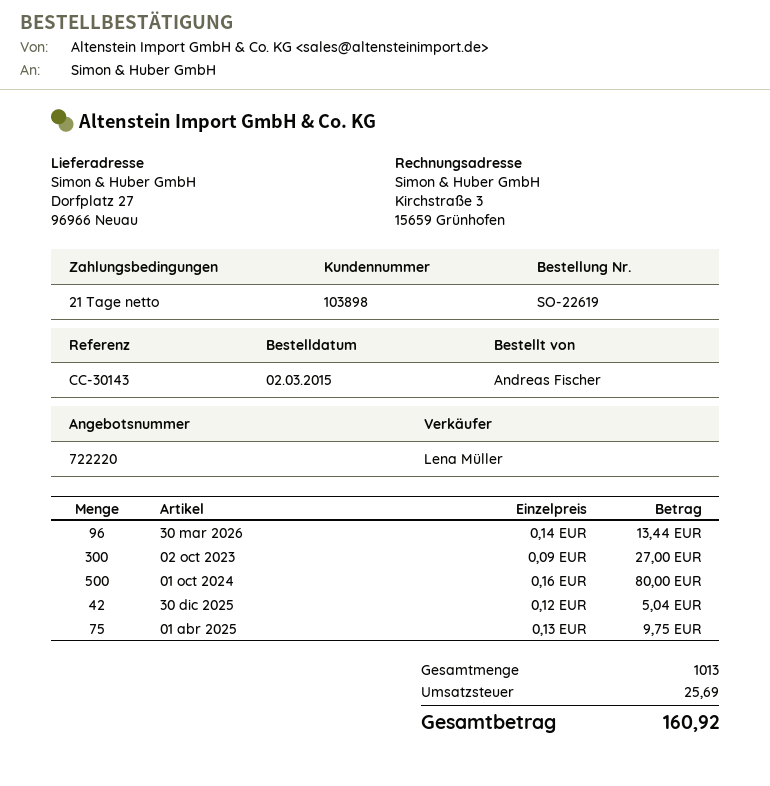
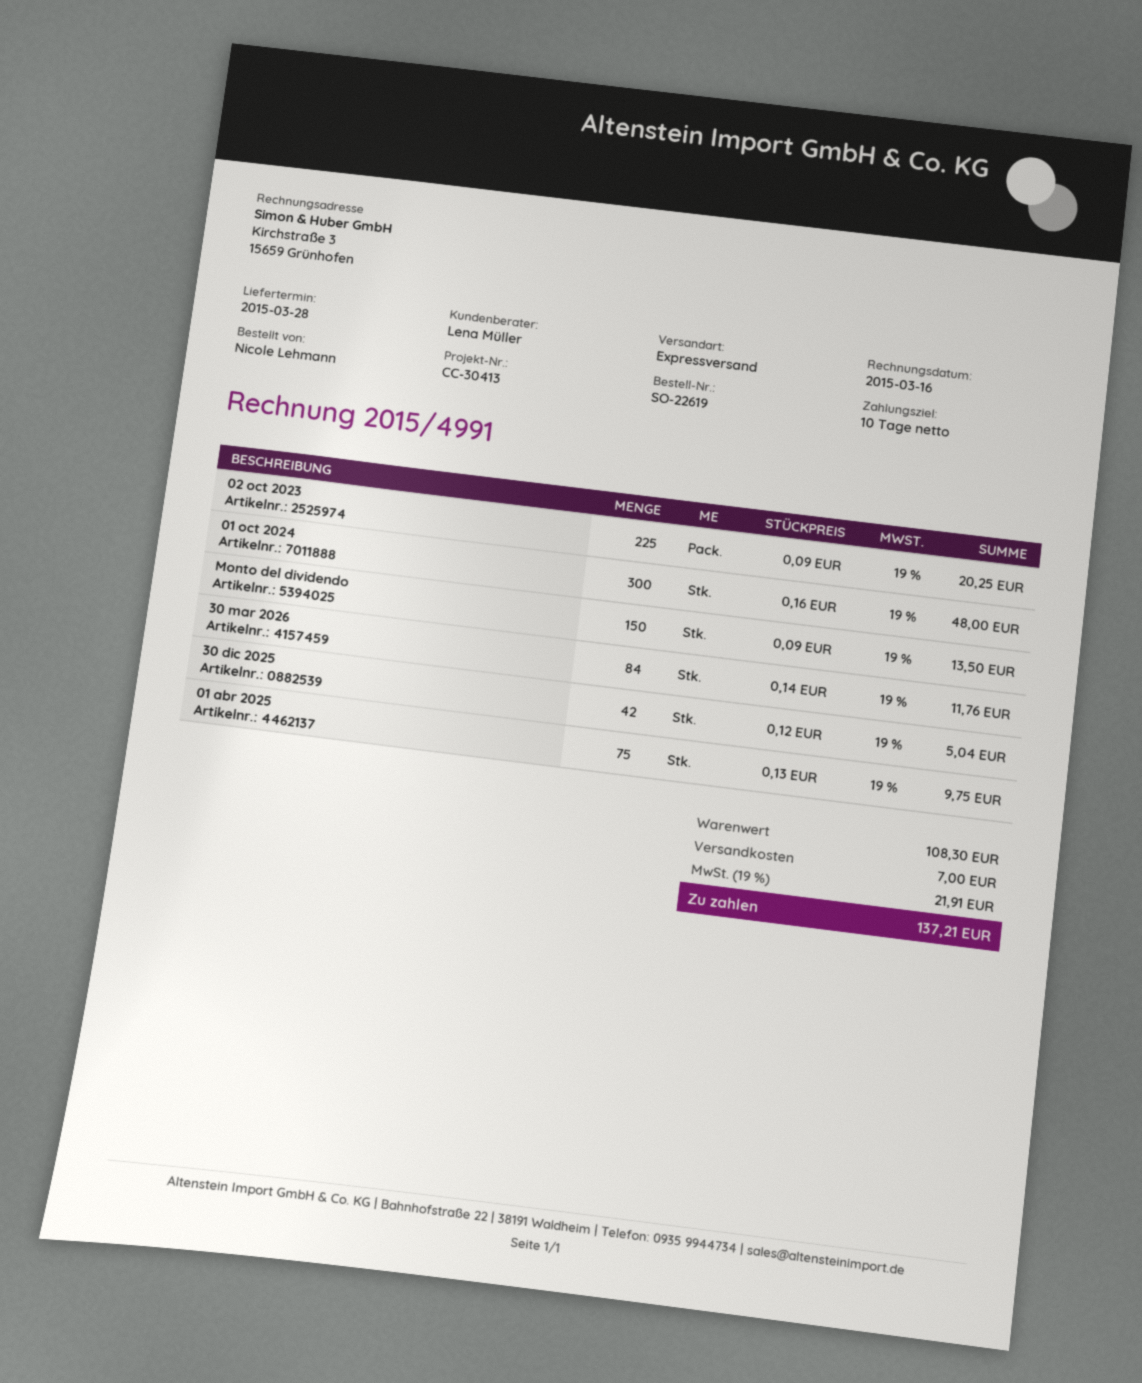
payment terms: 21 days -> 10 days
reference: CC-30143 -> CC-30413
ordered by: Andreas Fischer -> Nicole Lehmann
30 mar 2026: 96 x 0.14 = 13.44 -> 84 x 0.14 = 11.76
02 oct 2023: 300 x 0.09 = 27.00 -> 225 x 0.09 = 20.25
01 oct 2024: 500 x 0.16 = 80.00 -> 300 x 0.16 = 48.00
Monto del dividendo: none -> 150 x 0.09 = 13.50
shipping: none -> 7.00
tax: 25.69 -> 21.91
total: 160.92 -> 137.21

